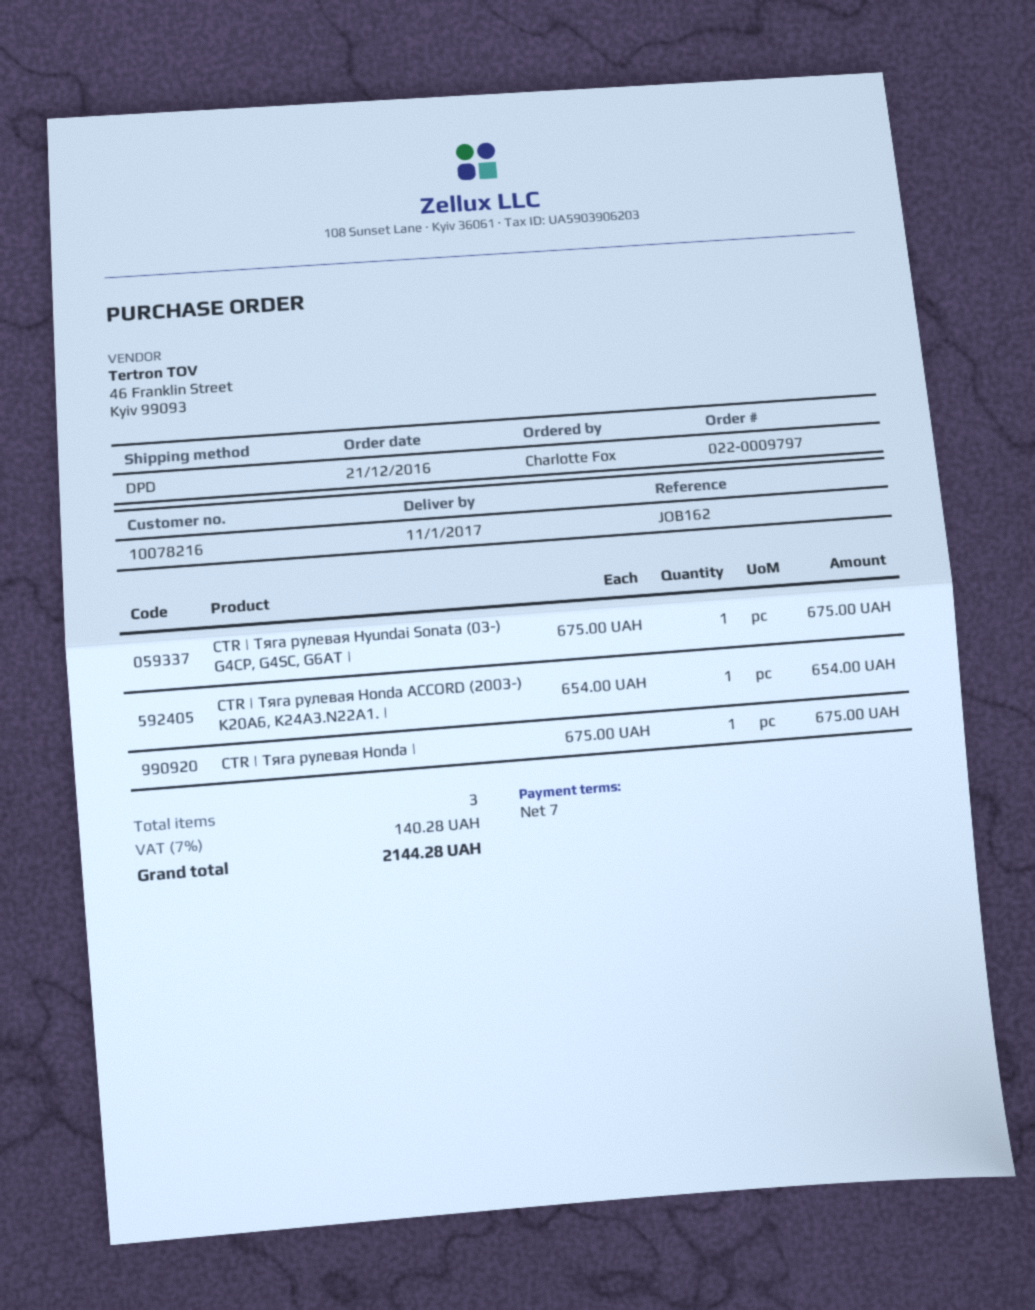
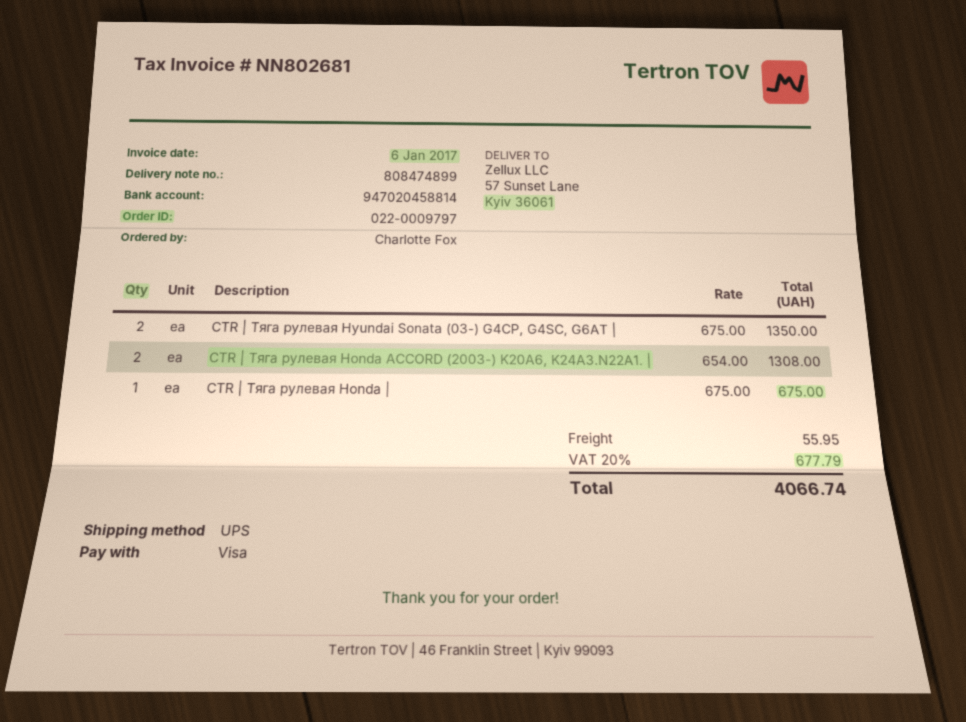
shipping method: DPD -> UPS
CTR | Тяга рулевая Hyundai Sonata (03-) G4CP, G4SC, G6AT |: 1 x 675.00 = 675.00 -> 2 x 675.00 = 1350.00
CTR | Тяга рулевая Honda ACCORD (2003-) K20A6, K24A3.N22A1. |: 1 x 654.00 = 654.00 -> 2 x 654.00 = 1308.00
shipping: none -> 55.95
tax: 7% = 140.28 -> 20% = 677.79
total: 2144.28 -> 4066.74

